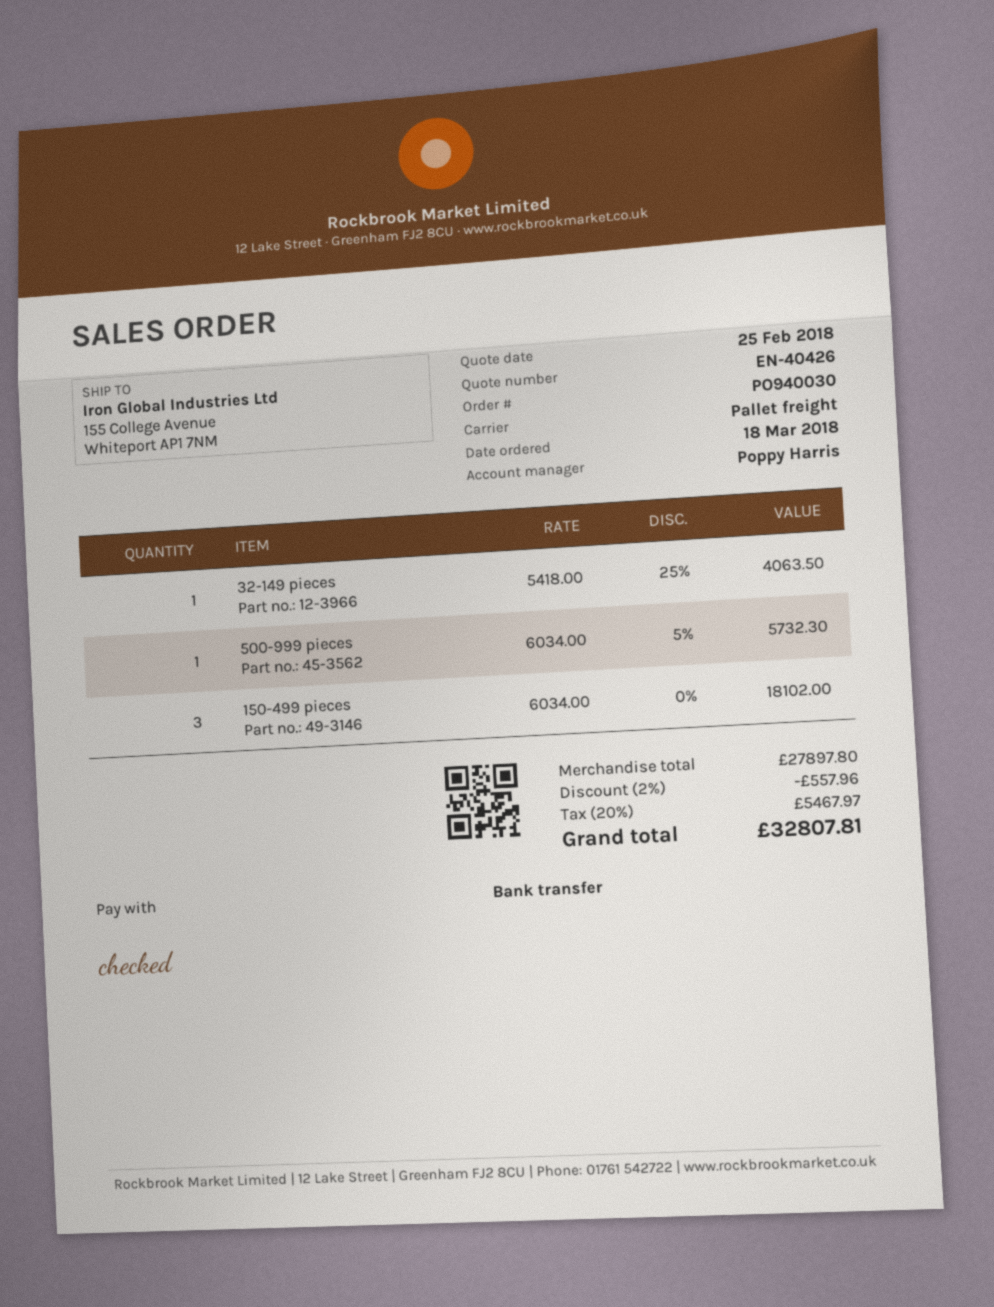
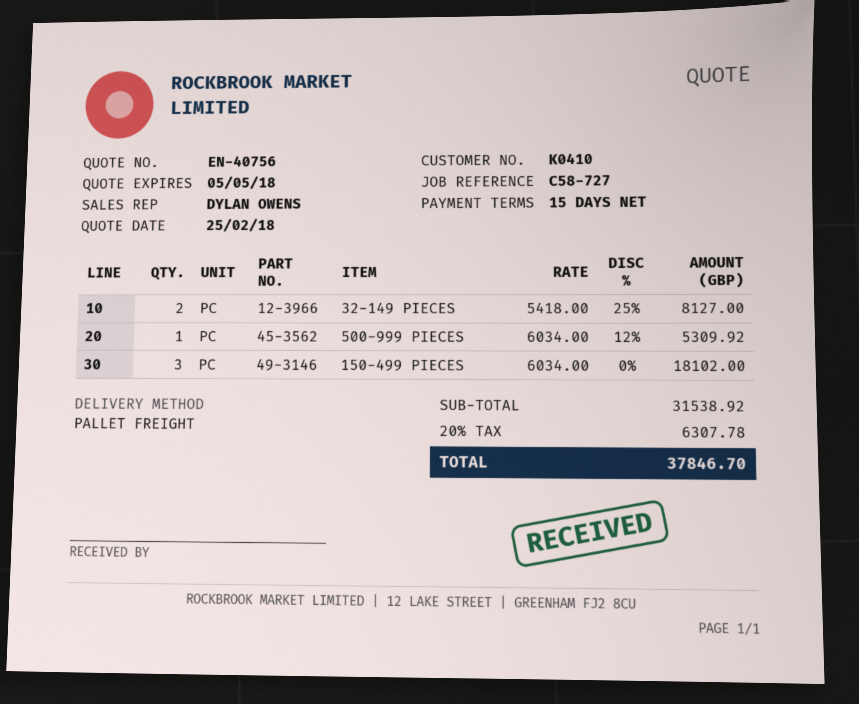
quote number: EN-40426 -> EN-40756
sales rep: Poppy Harris -> DYLAN OWENS
32-149 pieces: 1 x 5418.00 - 25% = 4063.50 -> 2 x 5418.00 - 25% = 8127.00
500-999 pieces: 1 x 6034.00 - 5% = 5732.30 -> 1 x 6034.00 - 12% = 5309.92
subtotal: 27897.80 -> 31538.92
discount: 2% = 557.96 -> none
tax: 20% = 5467.97 -> 20% = 6307.78
total: 32807.81 -> 37846.70

